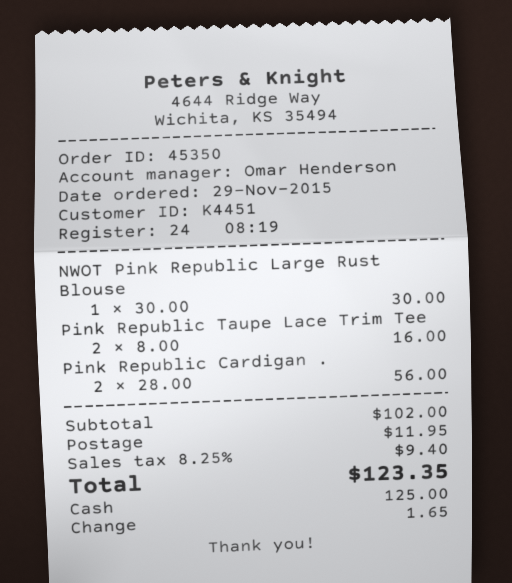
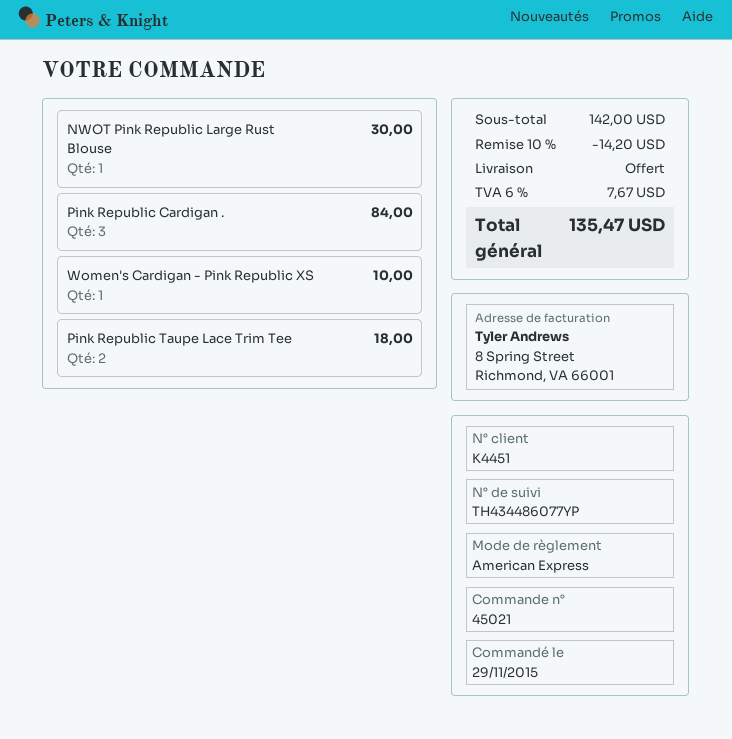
order number: 45350 -> 45021
payment method: cash -> American Express
Pink Republic Taupe Lace Trim Tee: 2 for 16.00 -> 2 for 18.00
Pink Republic Cardigan .: 2 for 56.00 -> 3 for 84.00
Women's Cardigan - Pink Republic XS: none -> 1 for 10.00
subtotal: 102.00 -> 142.00
discount: none -> 10% = 14.20
shipping: 11.95 -> 0.00
tax: 8.25% = 9.40 -> 6% = 7.67
total: 123.35 -> 135.47

